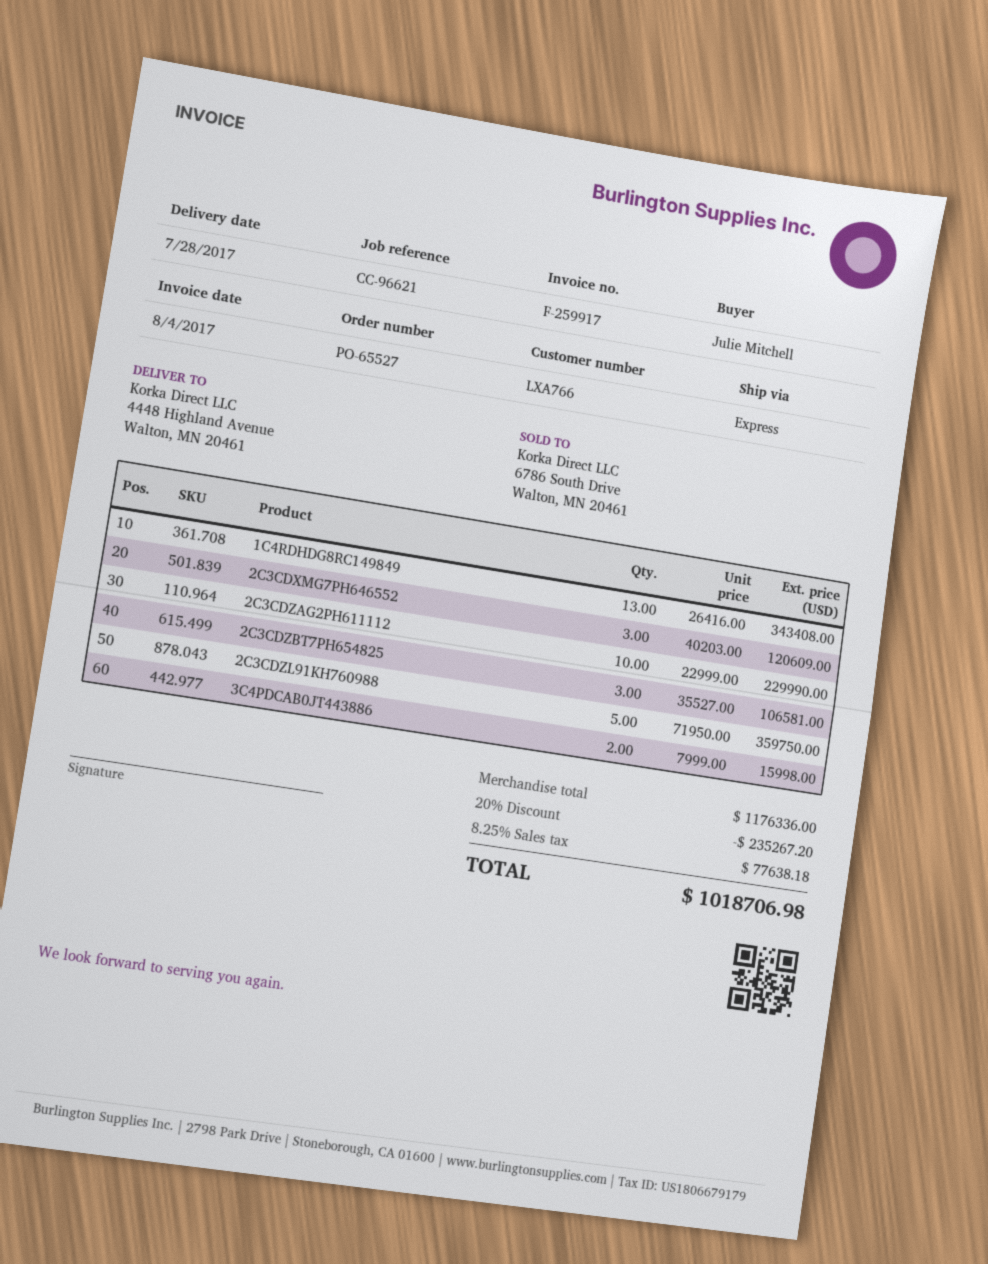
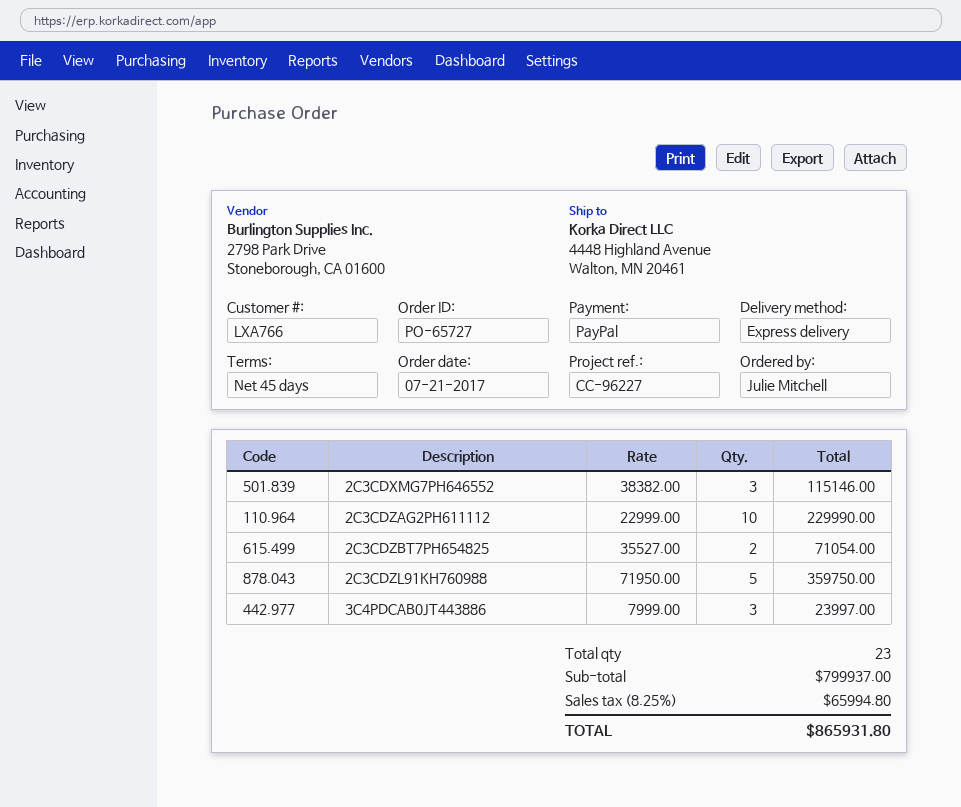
order number: PO-65527 -> PO-65727
reference: CC-96621 -> CC-96227
1C4RDHDG8RC149849: 13 x 26416.00 = 343408.00 -> none
2C3CDXMG7PH646552: 3 x 40203.00 = 120609.00 -> 3 x 38382.00 = 115146.00
2C3CDZBT7PH654825: 3 x 35527.00 = 106581.00 -> 2 x 35527.00 = 71054.00
3C4PDCAB0JT443886: 2 x 7999.00 = 15998.00 -> 3 x 7999.00 = 23997.00
subtotal: 1176336.00 -> 799937.00
discount: 20% = 235267.20 -> none
tax: 8.25% = 77638.18 -> 8.25% = 65994.80
total: 1018706.98 -> 865931.80

